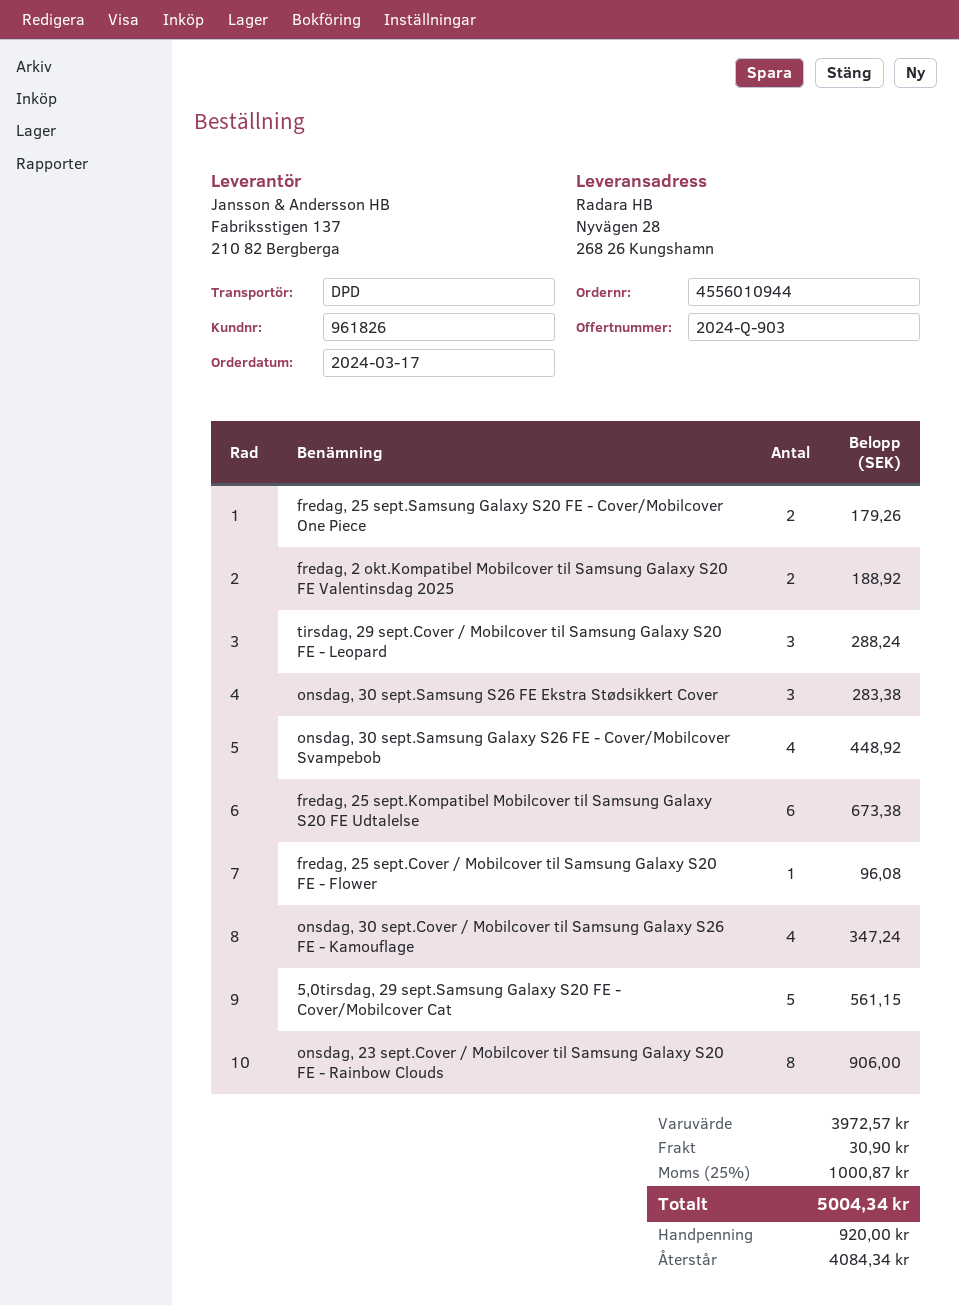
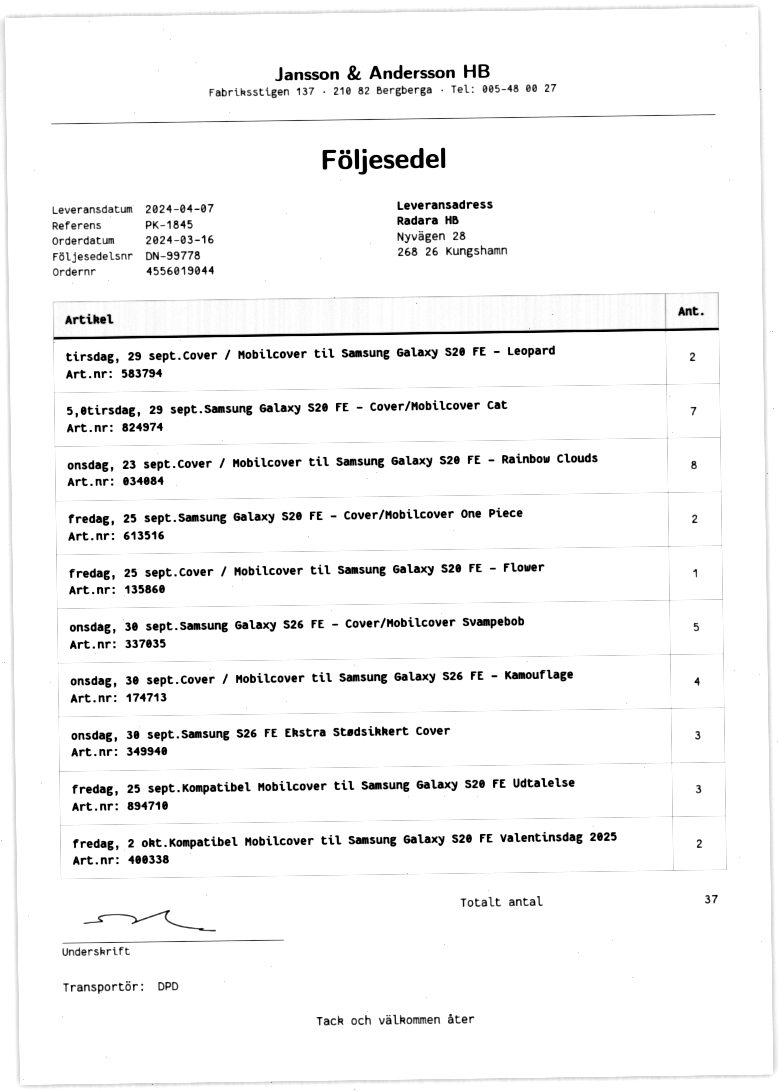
order number: 4556010944 -> 4556019044
order date: 2024-03-17 -> 2024-03-16
tirsdag, 29 sept.Cover / Mobilcover til Samsung Galaxy S20 FE - Leopard: 3 -> 2
onsdag, 30 sept.Samsung Galaxy S26 FE - Cover/Mobilcover Svampebob: 4 -> 5
fredag, 25 sept.Kompatibel Mobilcover til Samsung Galaxy S20 FE Udtalelse: 6 -> 3
5,0tirsdag, 29 sept.Samsung Galaxy S20 FE - Cover/Mobilcover Cat: 5 -> 7

